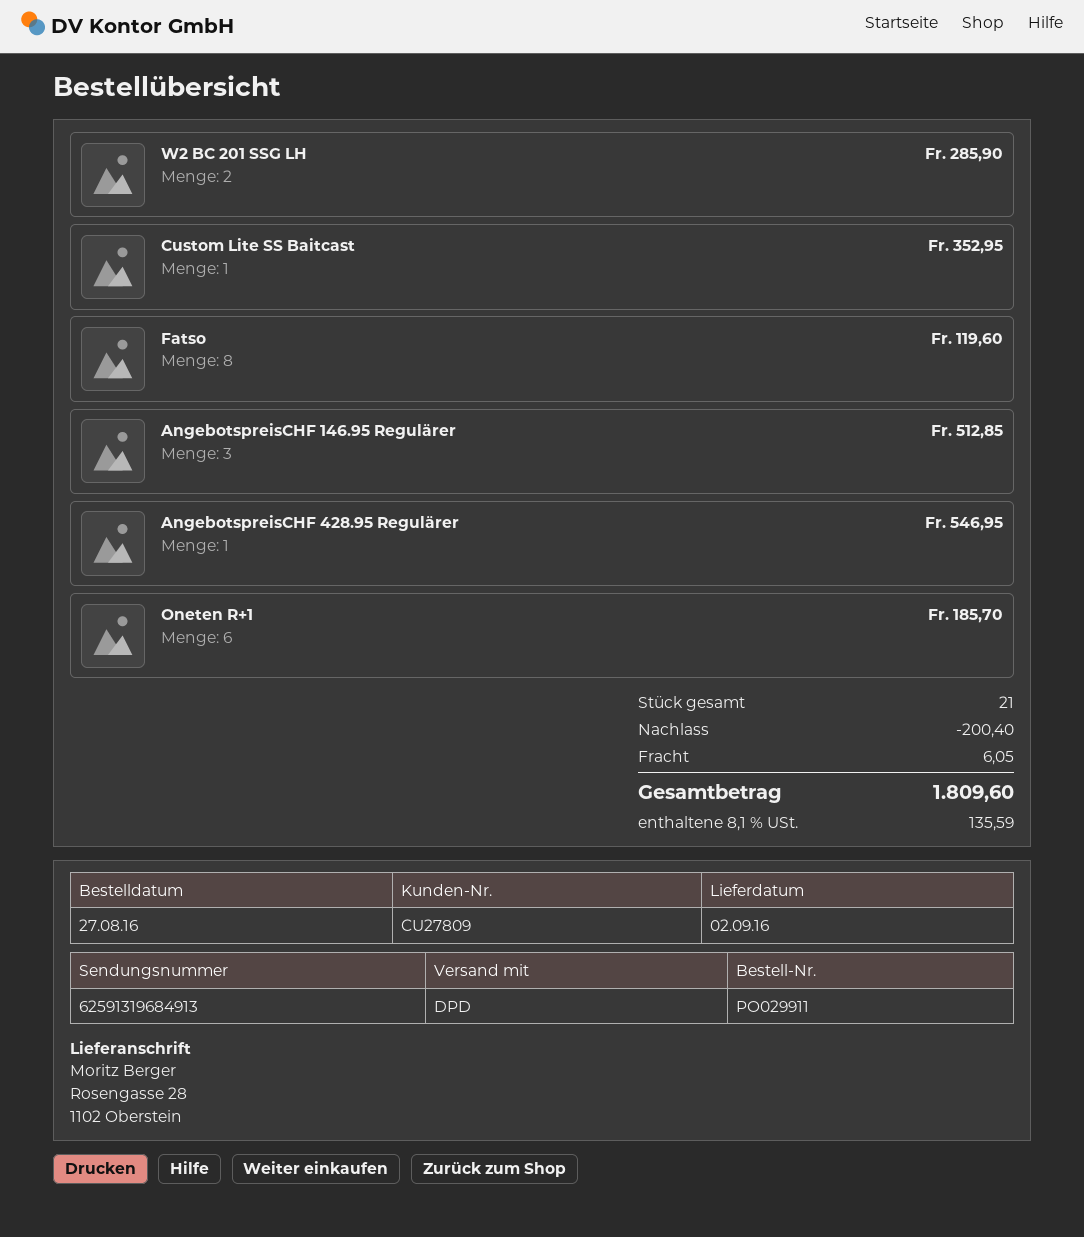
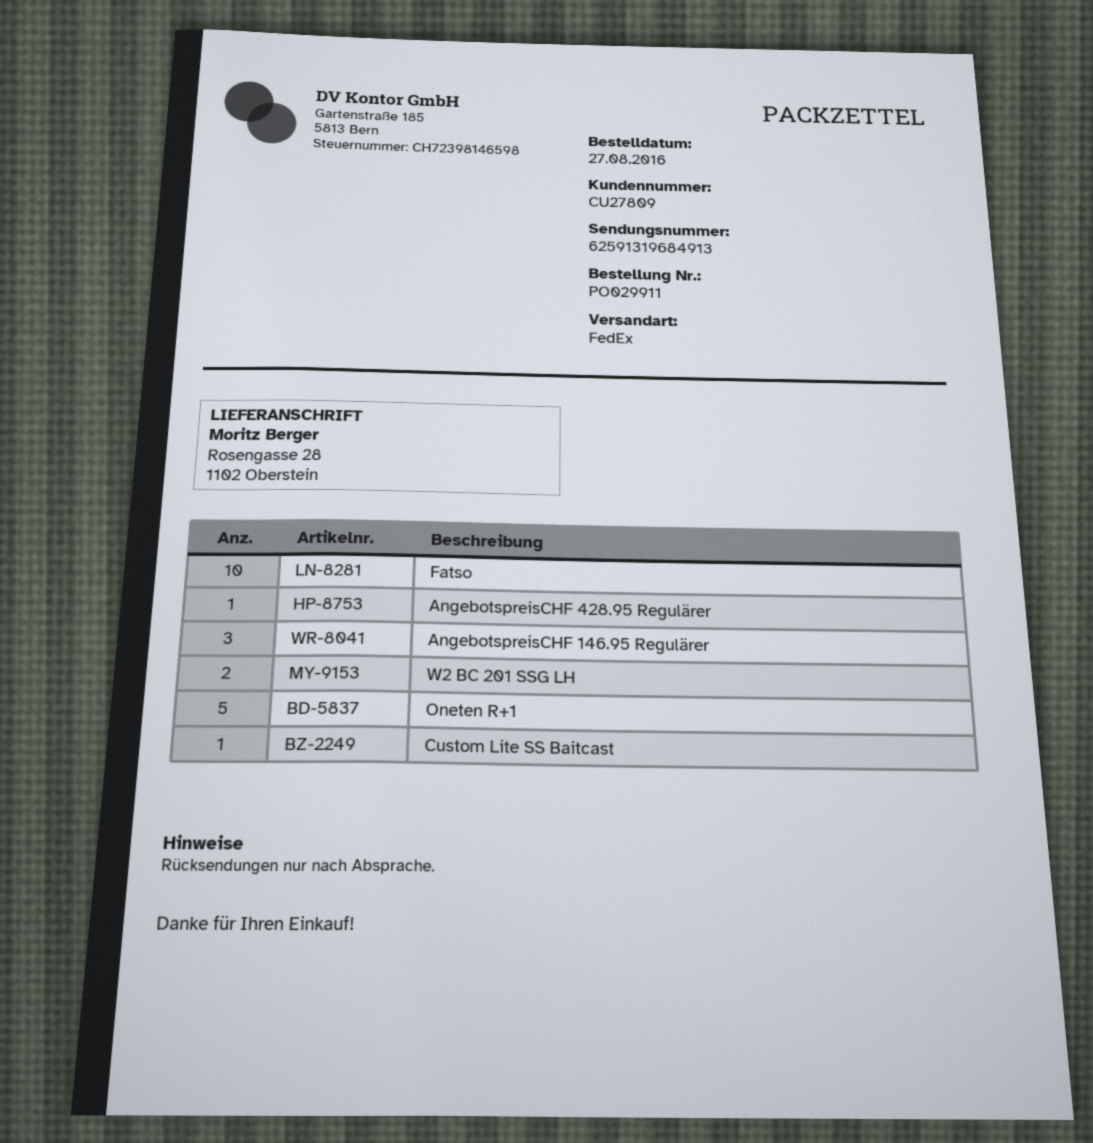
shipping method: DPD -> FedEx
Fatso: 8 -> 10
Oneten R+1: 6 -> 5

